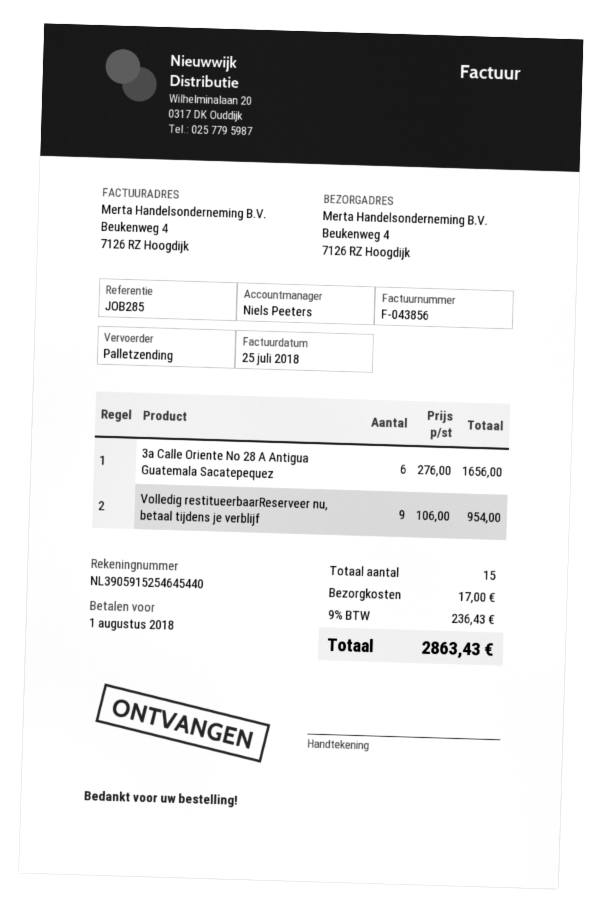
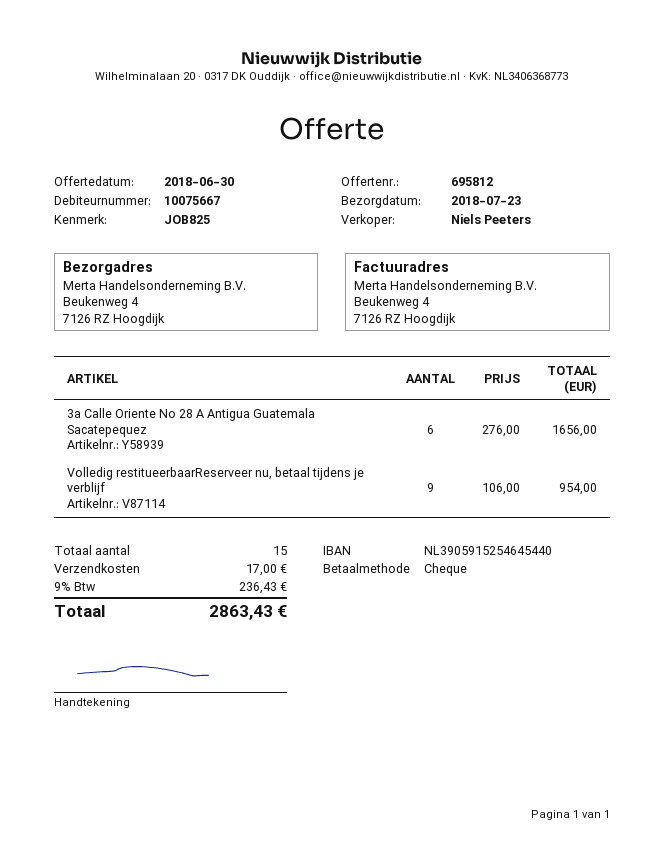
reference: JOB285 -> JOB825

